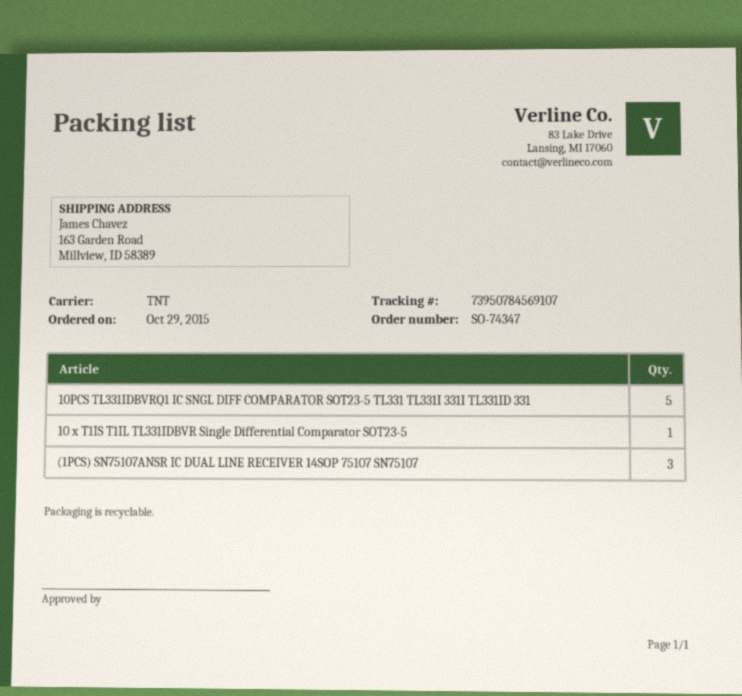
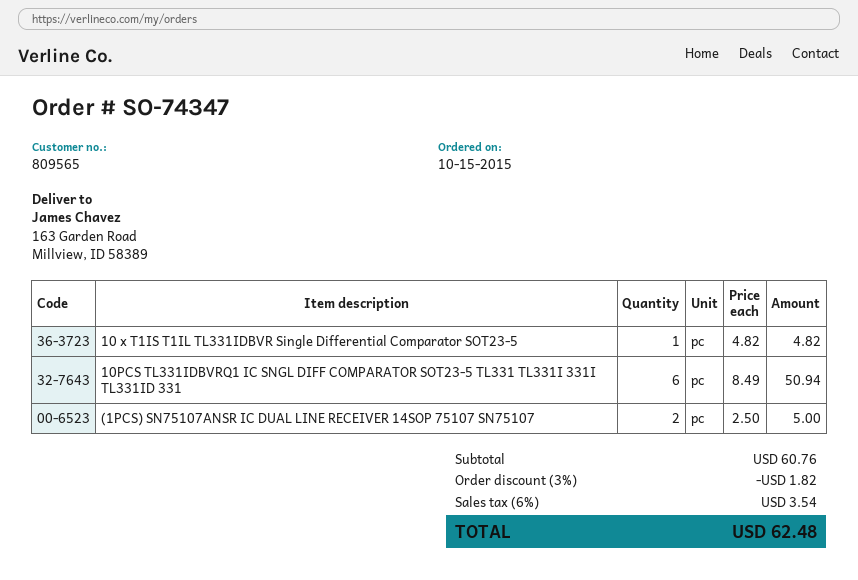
order date: 2015-10-29 -> 2015-10-15
10PCS TL331IDBVRQ1 IC SNGL DIFF COMPARATOR SOT23-5 TL331 TL331I 331I TL331ID 331: 5 -> 6
(1PCS) SN75107ANSR IC DUAL LINE RECEIVER 14SOP 75107 SN75107: 3 -> 2

